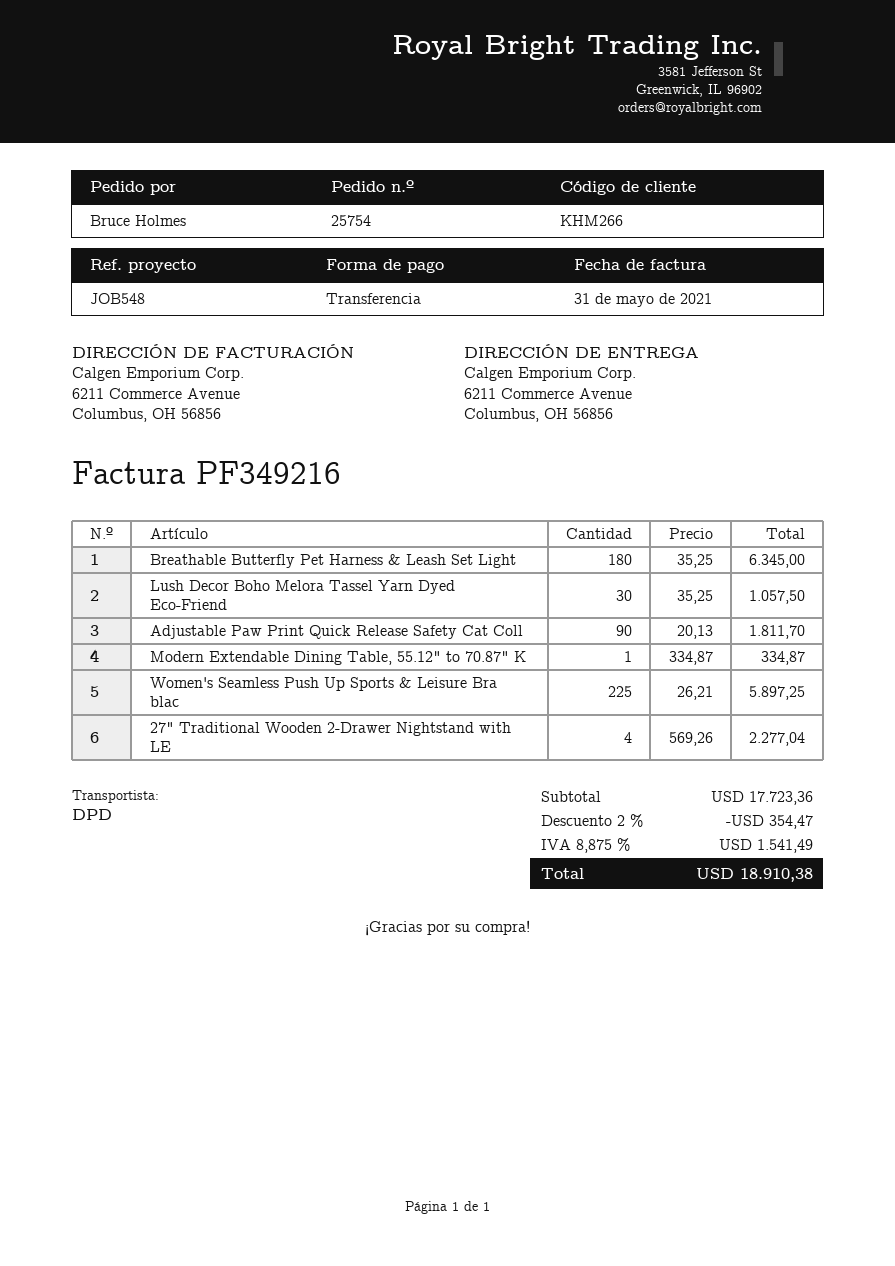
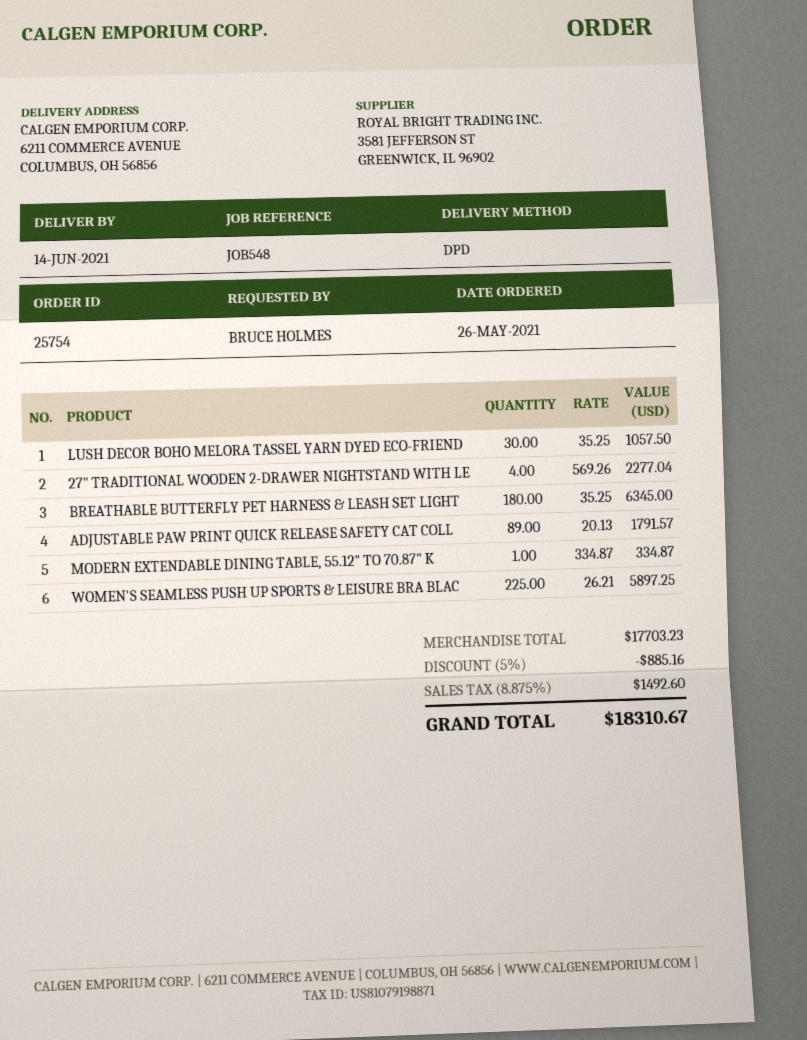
Adjustable Paw Print Quick Release Safety Cat Coll: 90 x 20.13 = 1811.70 -> 89 x 20.13 = 1791.57
subtotal: 17723.36 -> 17703.23
discount: 2% = 354.47 -> 5% = 885.16
tax: 8.875% = 1541.49 -> 8.875% = 1492.60
total: 18910.38 -> 18310.67

